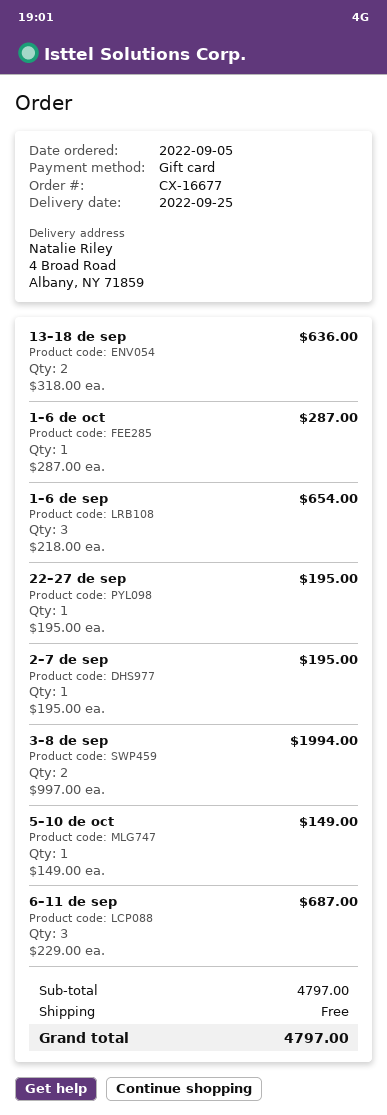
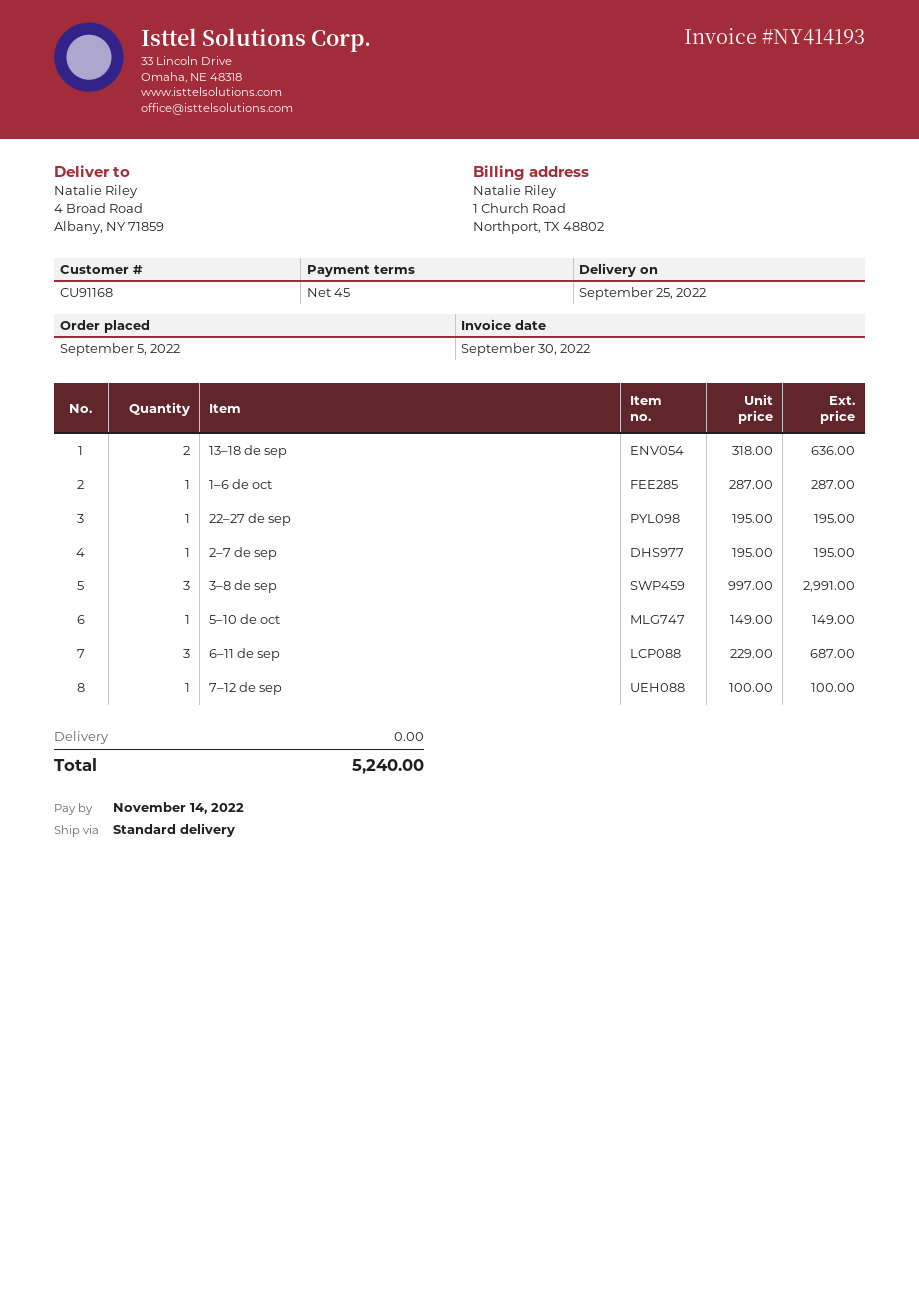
1–6 de sep: 3 x 218.00 = 654.00 -> none
3–8 de sep: 2 x 997.00 = 1994.00 -> 3 x 997.00 = 2991.00
7–12 de sep: none -> 1 x 100.00 = 100.00
total: 4797.00 -> 5240.00

